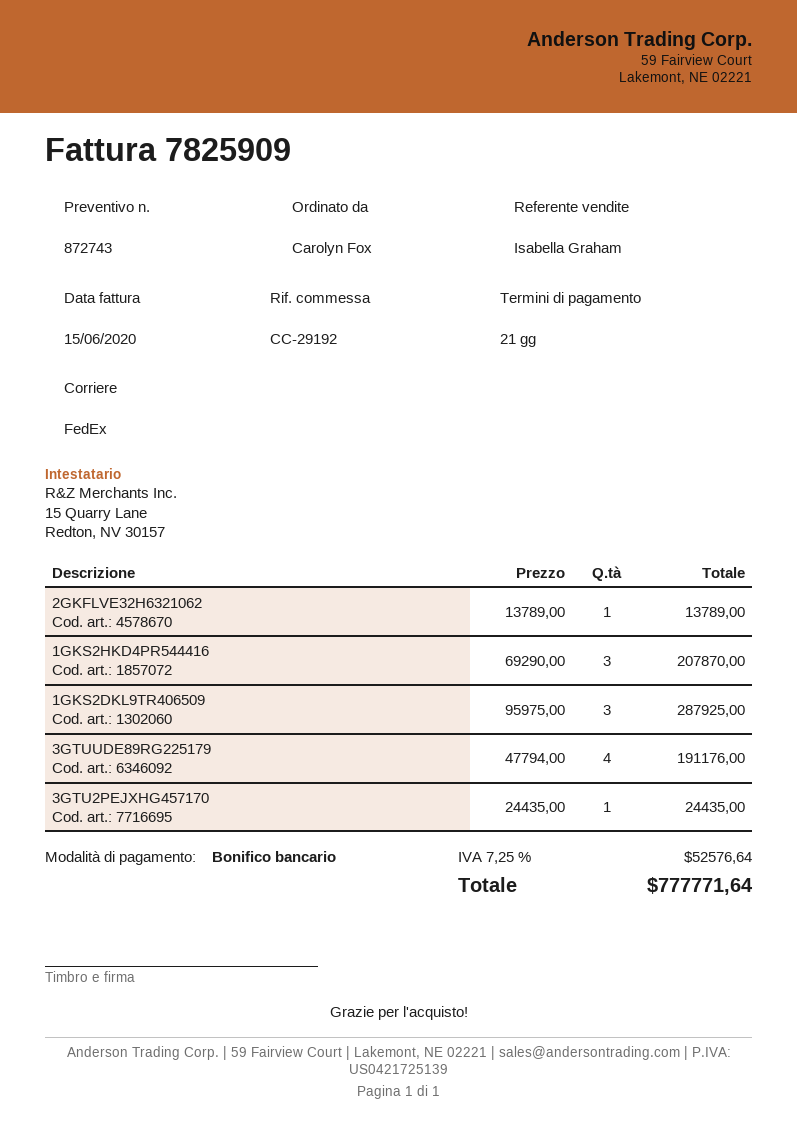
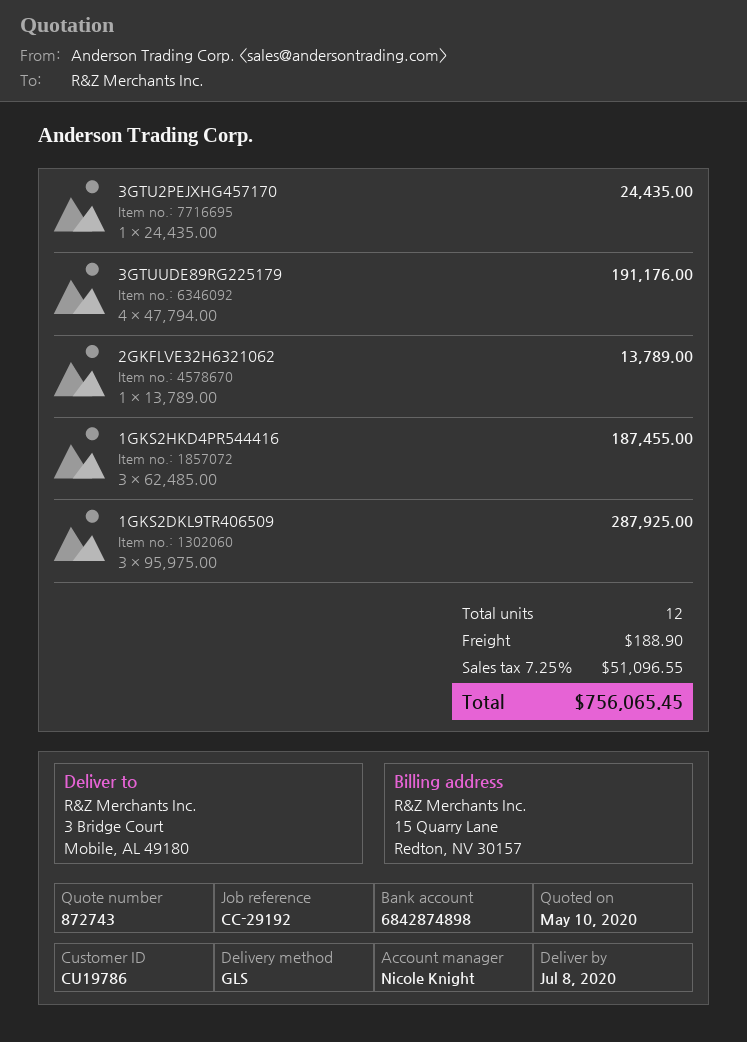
sales rep: Isabella Graham -> Nicole Knight
shipping method: FedEx -> GLS
1GKS2HKD4PR544416: 3 x 69290.00 = 207870.00 -> 3 x 62485.00 = 187455.00
shipping: none -> 188.90
tax: 7.25% = 52576.64 -> 7.25% = 51096.55
total: 777771.64 -> 756065.45

